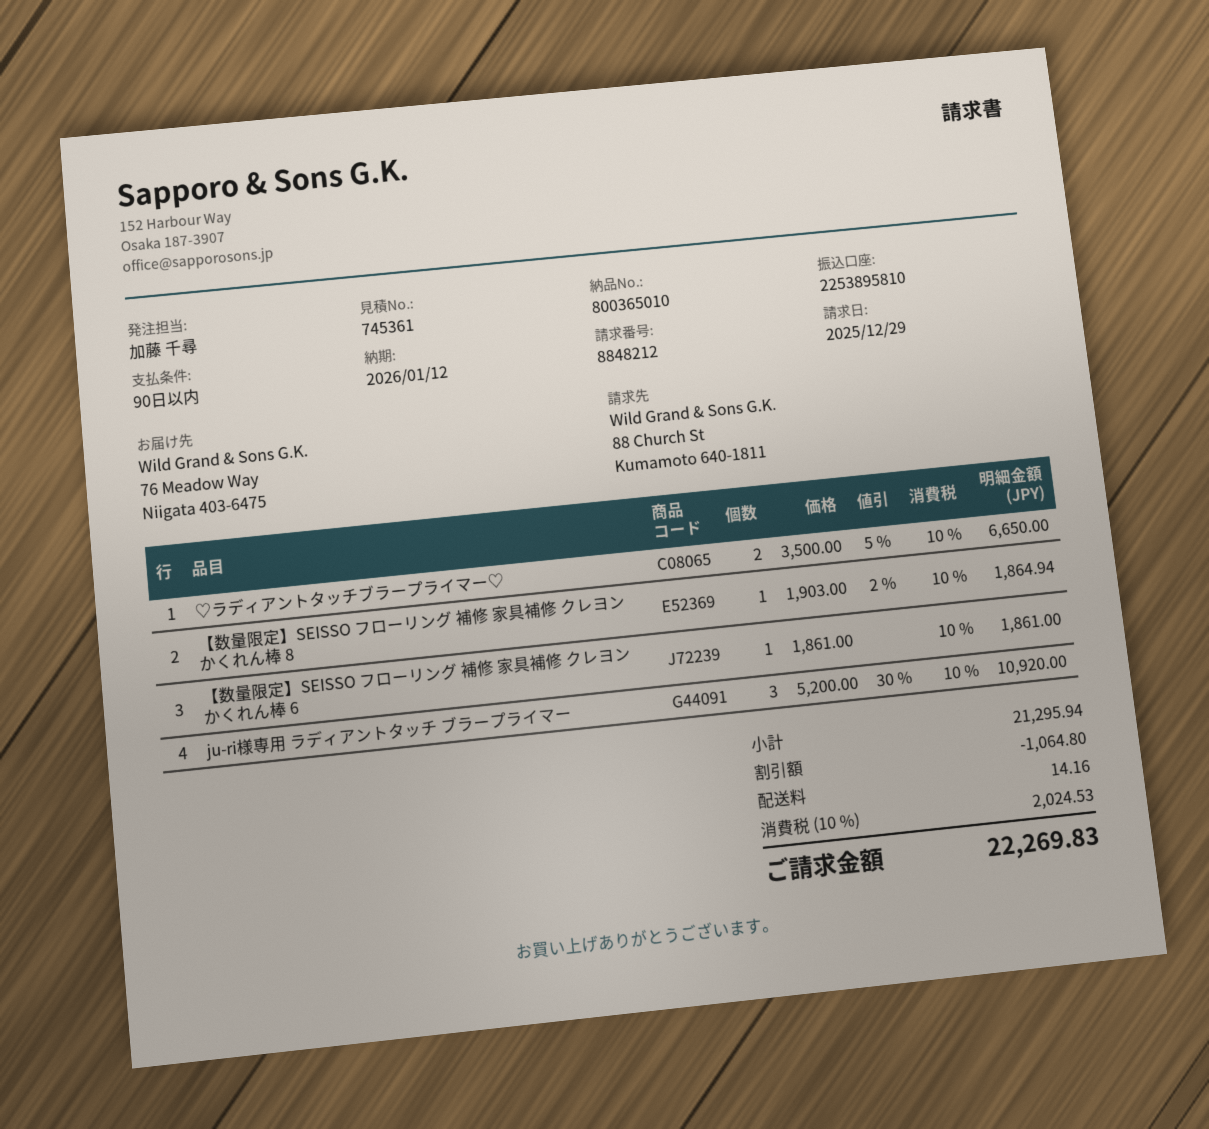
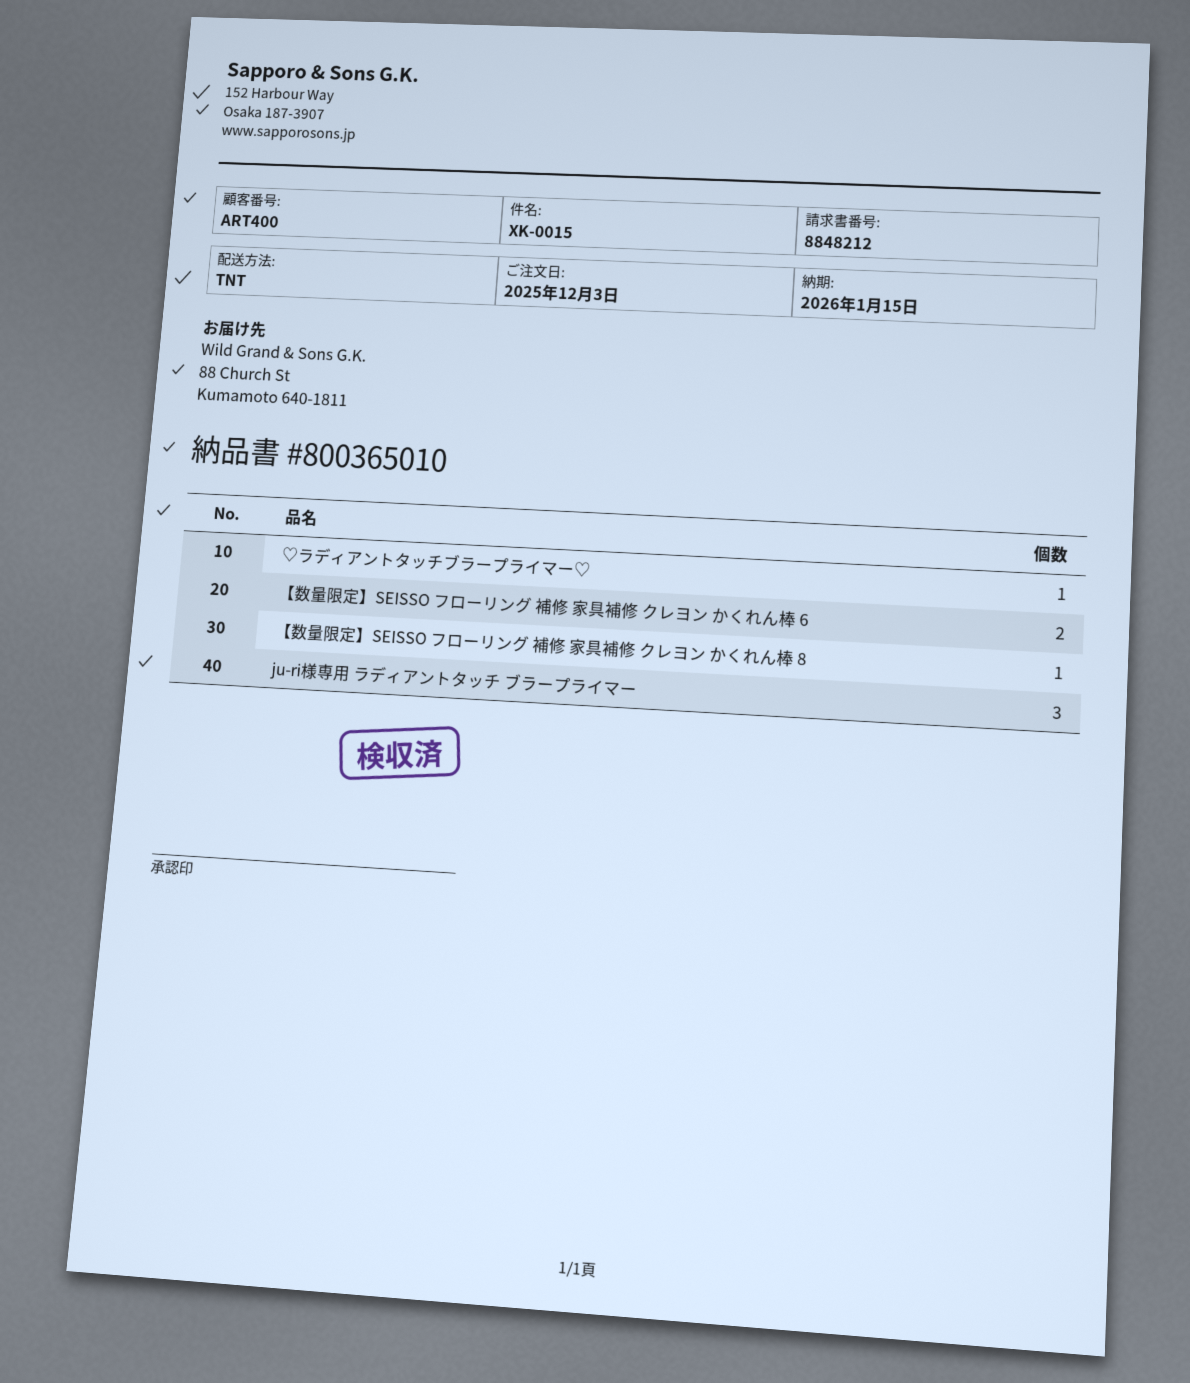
delivery date: 2026-01-12 -> 2026-01-15
ship to: 76 Meadow Way, Niigata 403-6475 -> 88 Church St, Kumamoto 640-1811
♡ラディアントタッチブラープライマー♡: 2 -> 1
【数量限定】SEISSO フローリング 補修 家具補修 クレヨン かくれん棒 6: 1 -> 2

